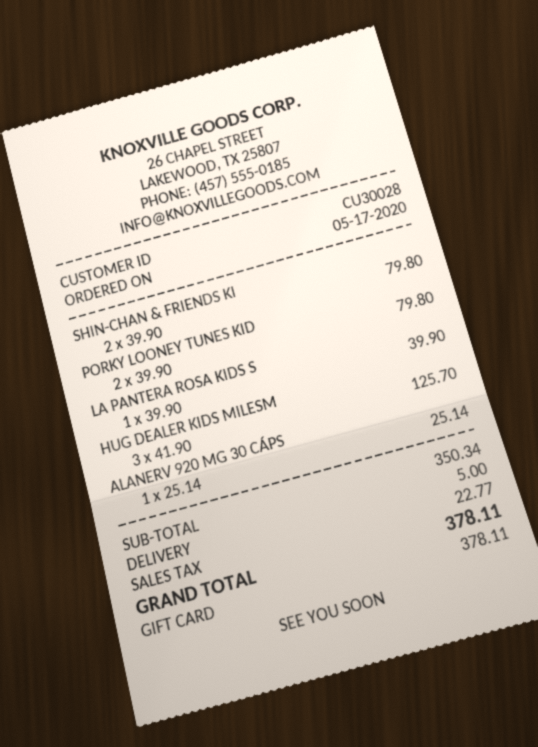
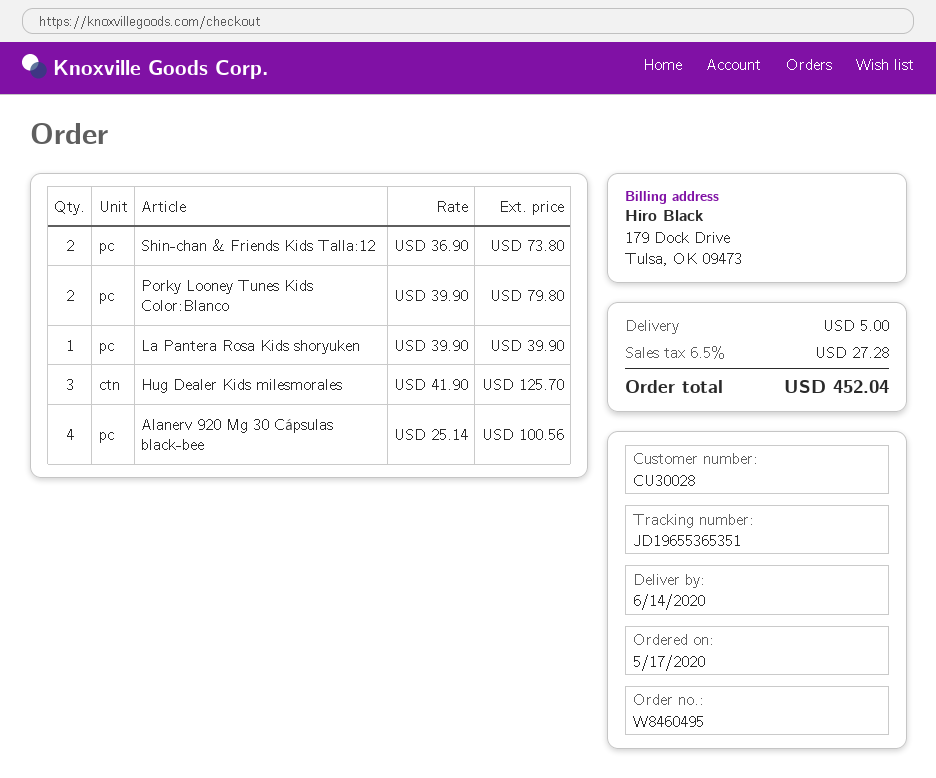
SHIN-CHAN & FRIENDS KI: 2 x 39.90 = 79.80 -> 2 x 36.90 = 73.80
ALANERV 920 MG 30 CÁPS: 1 x 25.14 = 25.14 -> 4 x 25.14 = 100.56
tax: 22.77 -> 27.28
total: 378.11 -> 452.04

